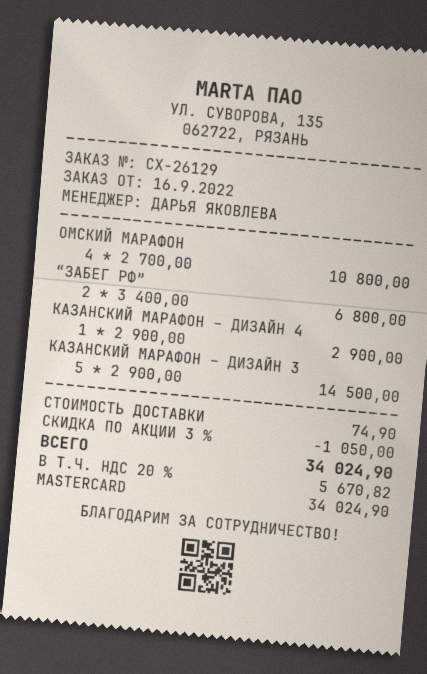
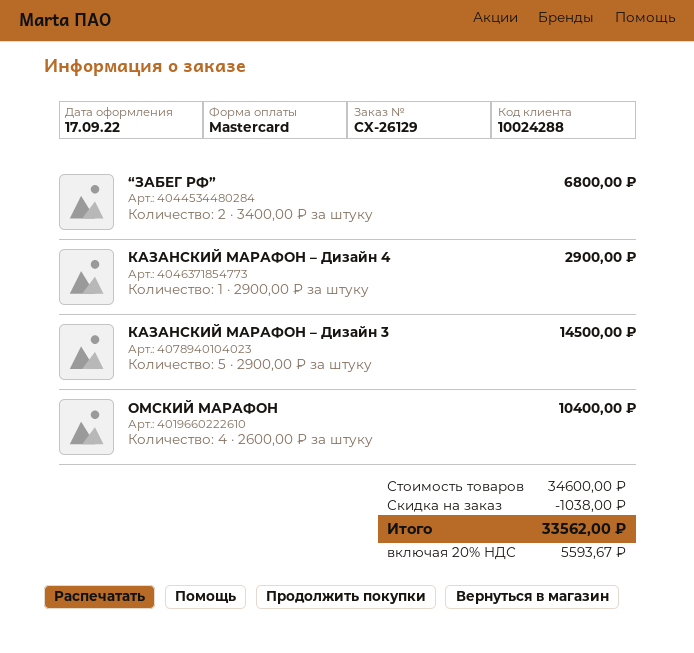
order date: 2022-09-16 -> 2022-09-17
ОМСКИЙ МАРАФОН: 4 x 2700.00 = 10800.00 -> 4 x 2600.00 = 10400.00
discount: 1050.00 -> 1038.00
shipping: 74.90 -> none
tax: 20% = 5670.82 -> 20% = 5593.67
total: 34024.90 -> 33562.00

